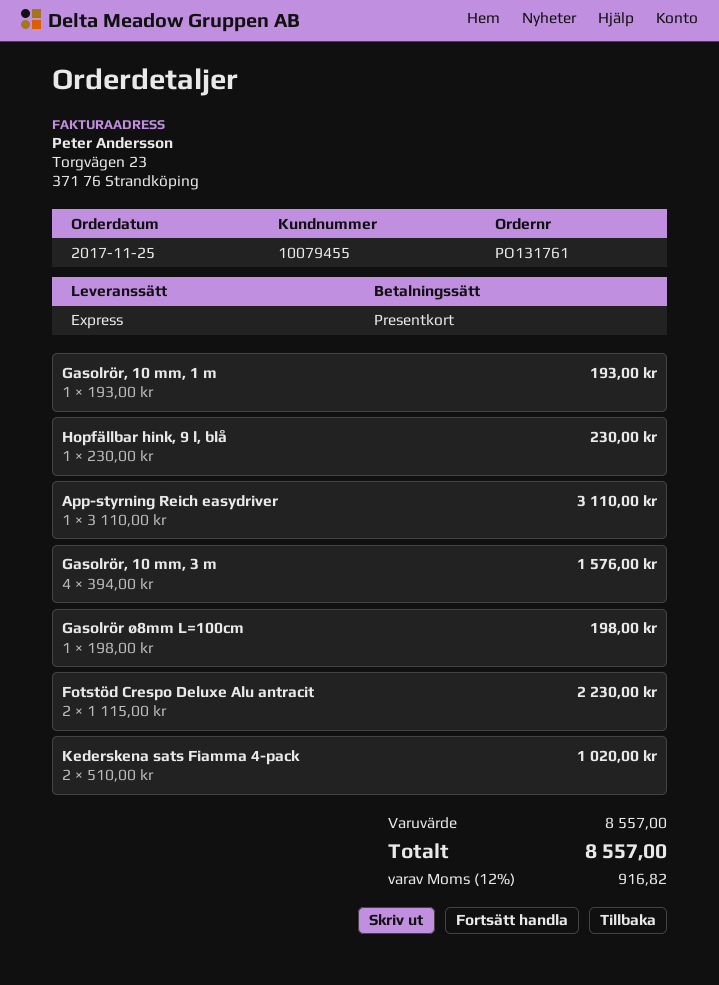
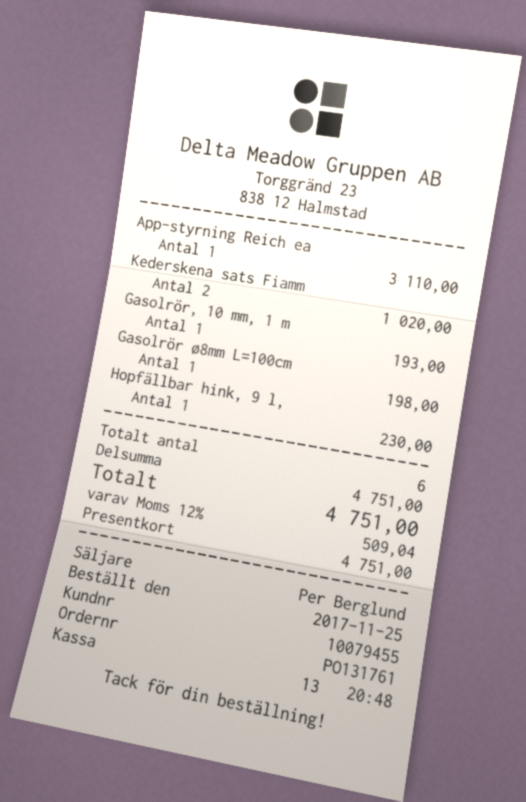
Gasolrör, 10 mm, 3 m: 4 for 1576.00 -> none
Fotstöd Crespo Deluxe Alu antracit: 2 for 2230.00 -> none
subtotal: 8557.00 -> 4751.00
tax: 12% = 916.82 -> 12% = 509.04
total: 8557.00 -> 4751.00

